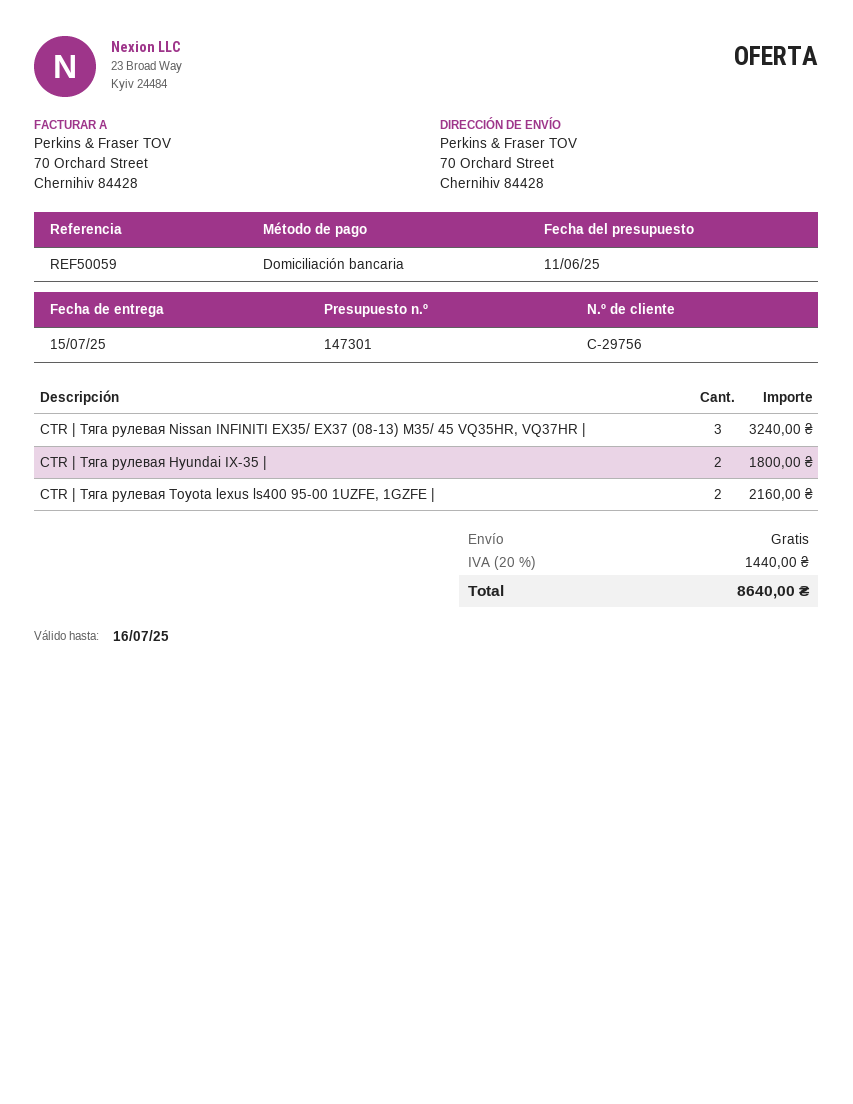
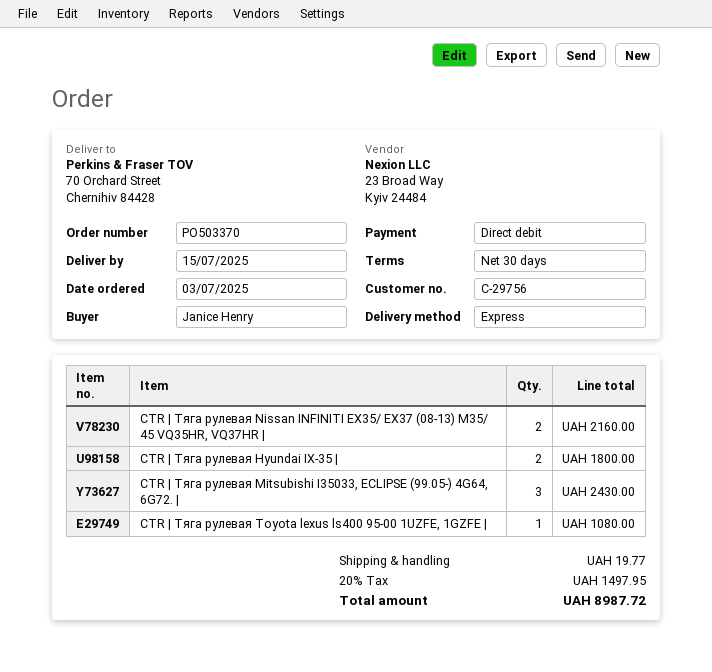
CTR | Тяга рулевая Nissan INFINITI EX35/ EX37 (08-13) M35/ 45 VQ35HR, VQ37HR |: 3 for 3240.00 -> 2 for 2160.00
CTR | Тяга рулевая Toyota lexus ls400 95-00 1UZFE, 1GZFE |: 2 for 2160.00 -> 1 for 1080.00
CTR | Тяга рулевая Mitsubishi I35033, ECLIPSE (99.05-) 4G64, 6G72. |: none -> 3 for 2430.00
shipping: 0.00 -> 19.77
tax: 20% = 1440.00 -> 20% = 1497.95
total: 8640.00 -> 8987.72

